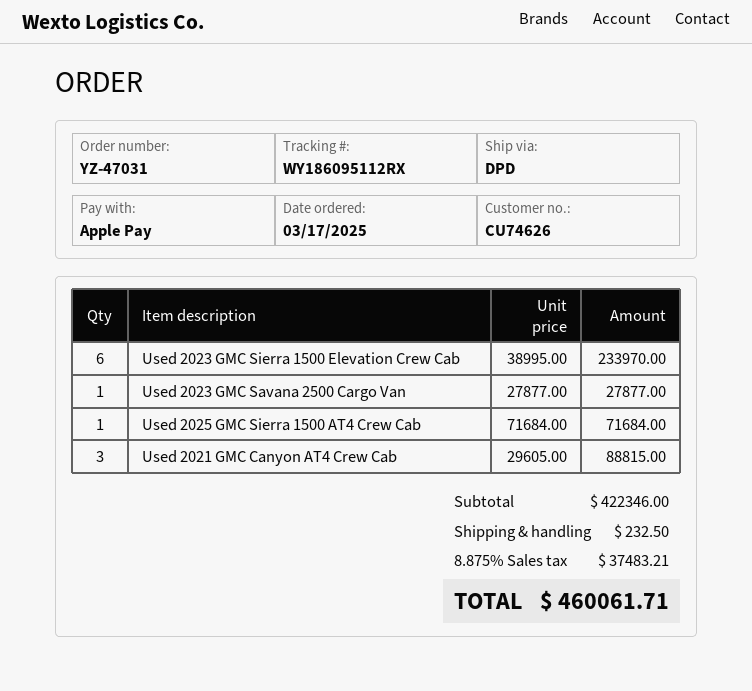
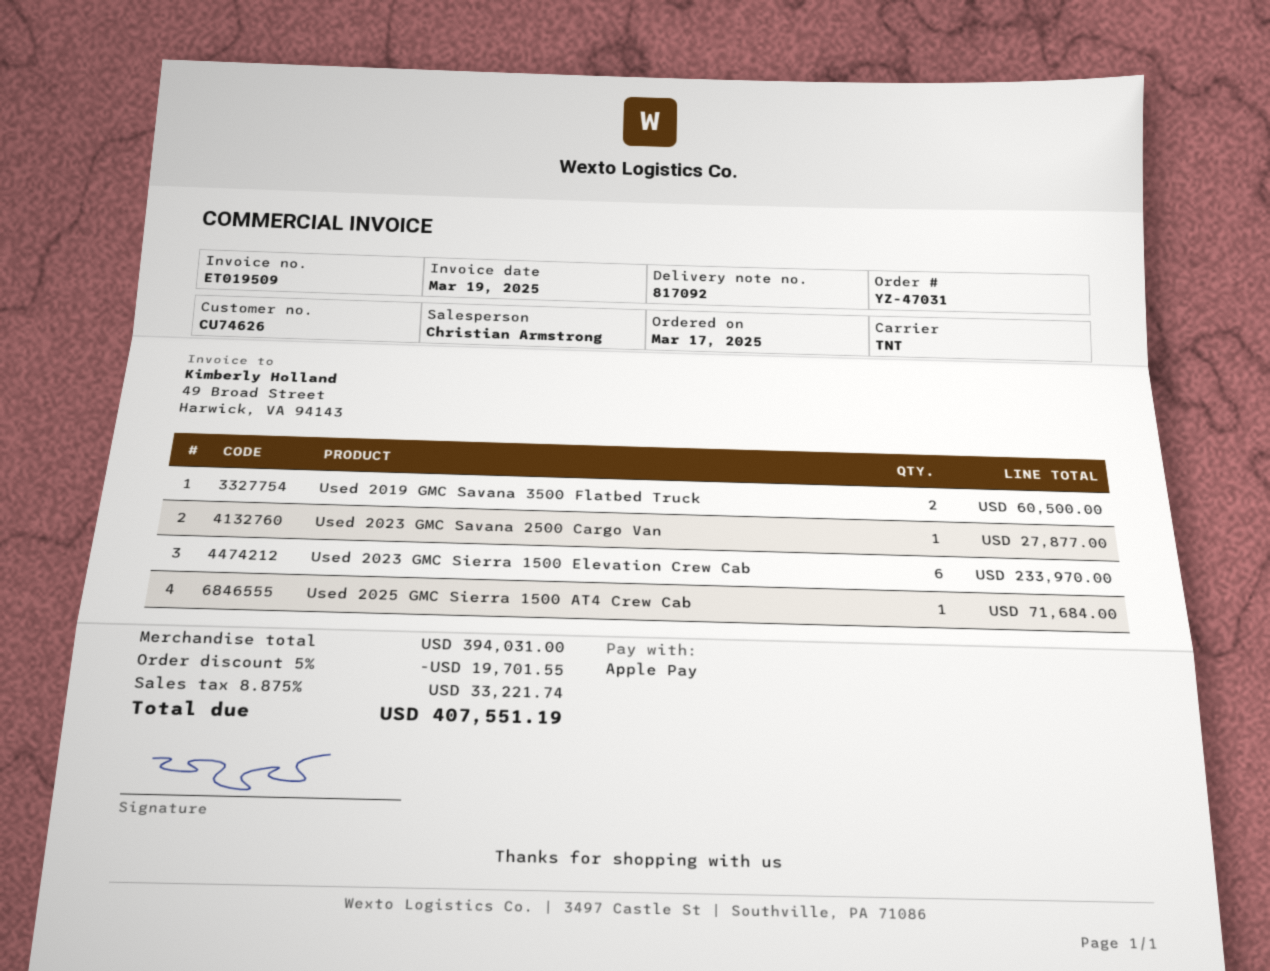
shipping method: DPD -> TNT
Used 2021 GMC Canyon AT4 Crew Cab: 3 for 88815.00 -> none
Used 2019 GMC Savana 3500 Flatbed Truck: none -> 2 for 60500.00
subtotal: 422346.00 -> 394031.00
discount: none -> 5% = 19701.55
shipping: 232.50 -> none
tax: 8.875% = 37483.21 -> 8.875% = 33221.74
total: 460061.71 -> 407551.19

